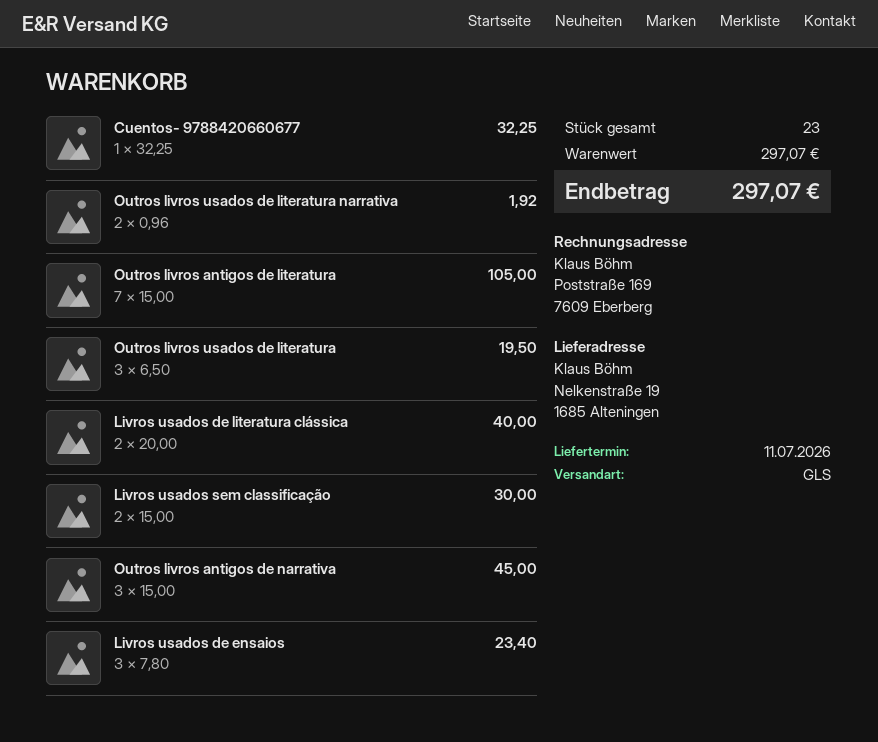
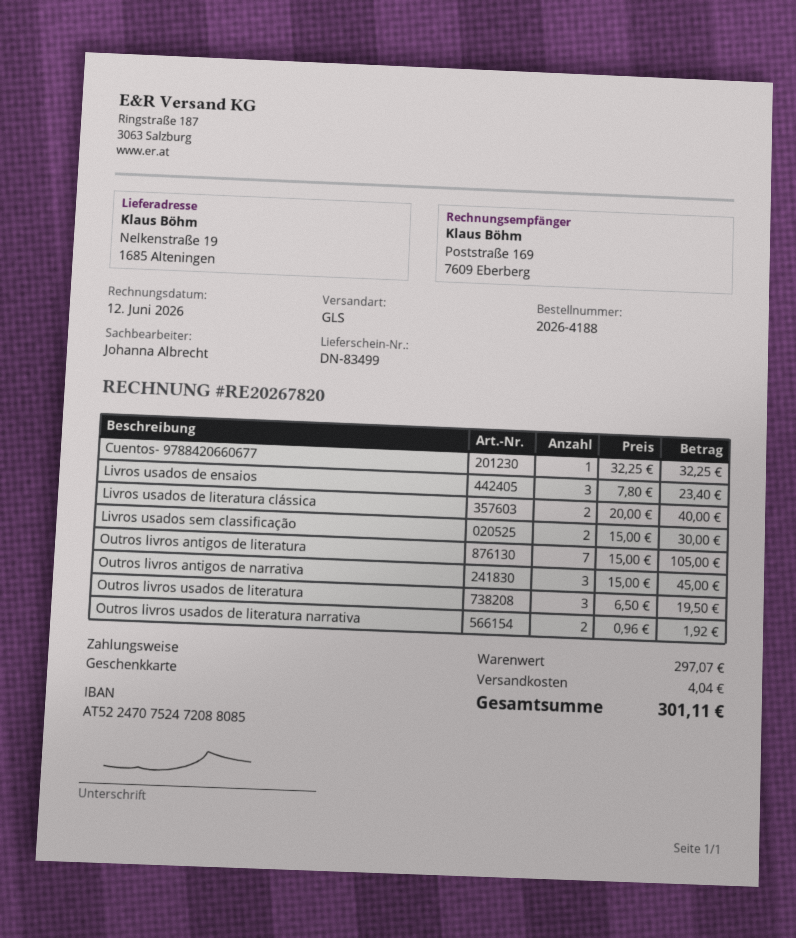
shipping: none -> 4.04
total: 297.07 -> 301.11

